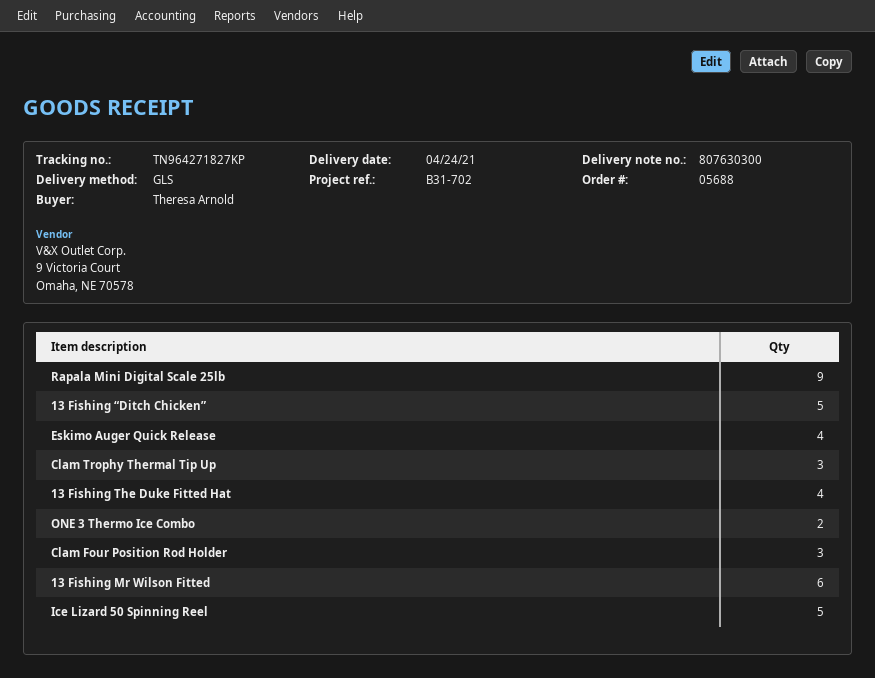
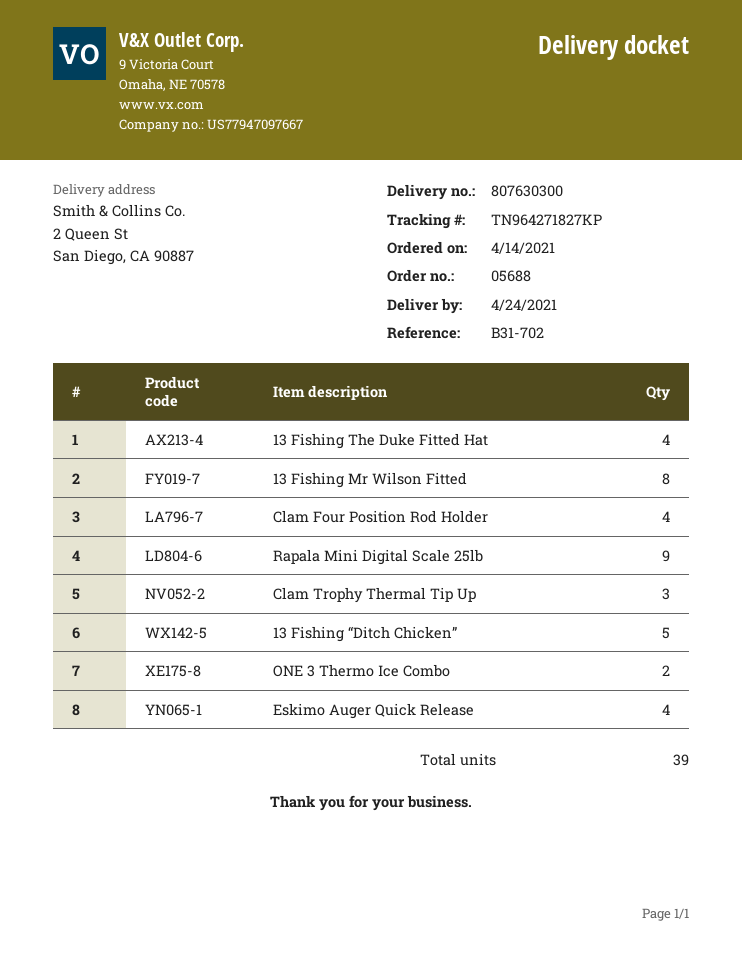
Clam Four Position Rod Holder: 3 -> 4
13 Fishing Mr Wilson Fitted: 6 -> 8
Ice Lizard 50 Spinning Reel: 5 -> none

